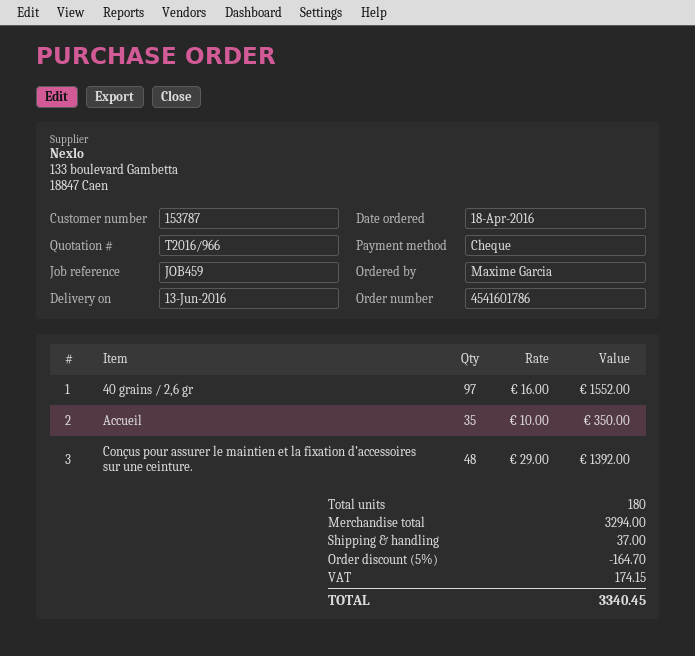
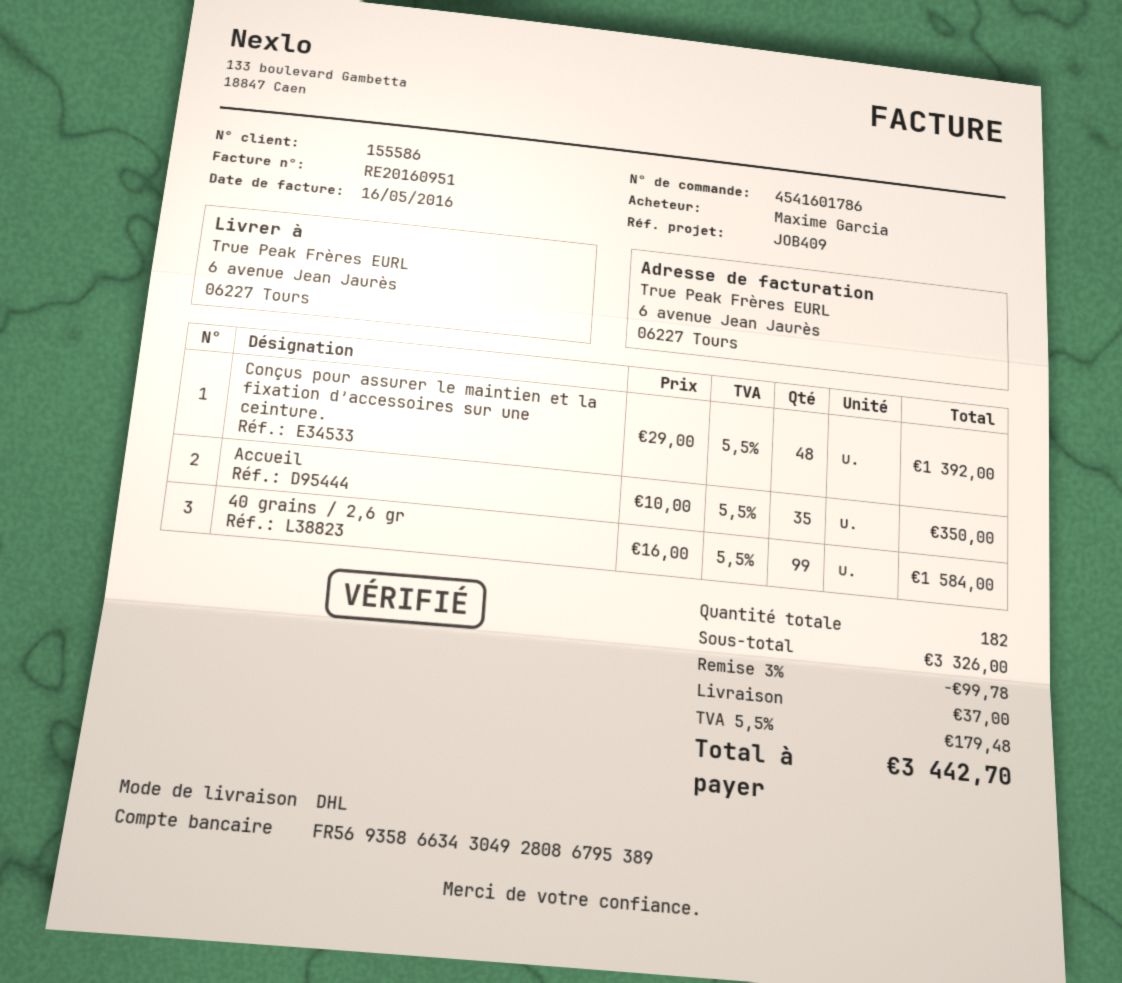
customer number: 153787 -> 155586
reference: JOB459 -> JOB409
40 grains / 2,6 gr: 97 x 16.00 = 1552.00 -> 99 x 16.00 = 1584.00
total quantity: 180 -> 182
subtotal: 3294.00 -> 3326.00
discount: 5% = 164.70 -> 3% = 99.78
tax: 174.15 -> 179.48
total: 3340.45 -> 3442.70

